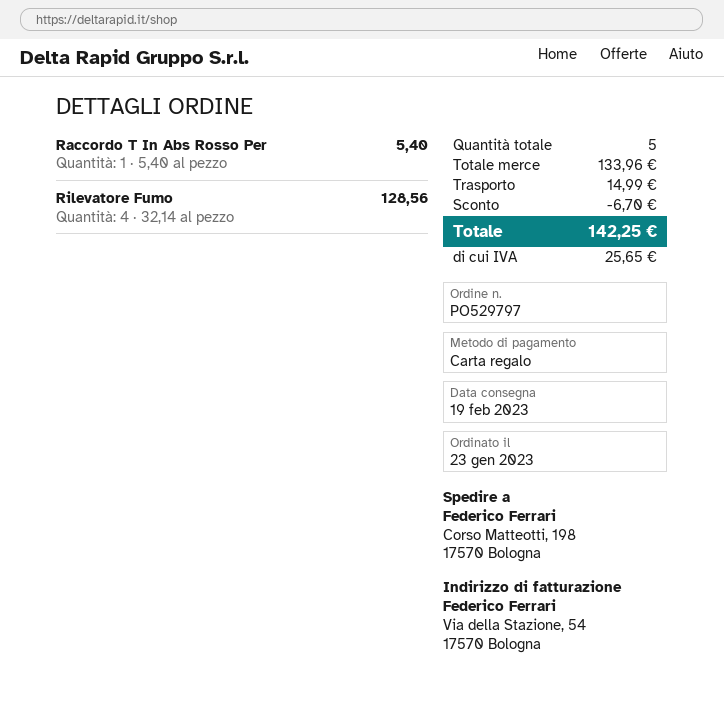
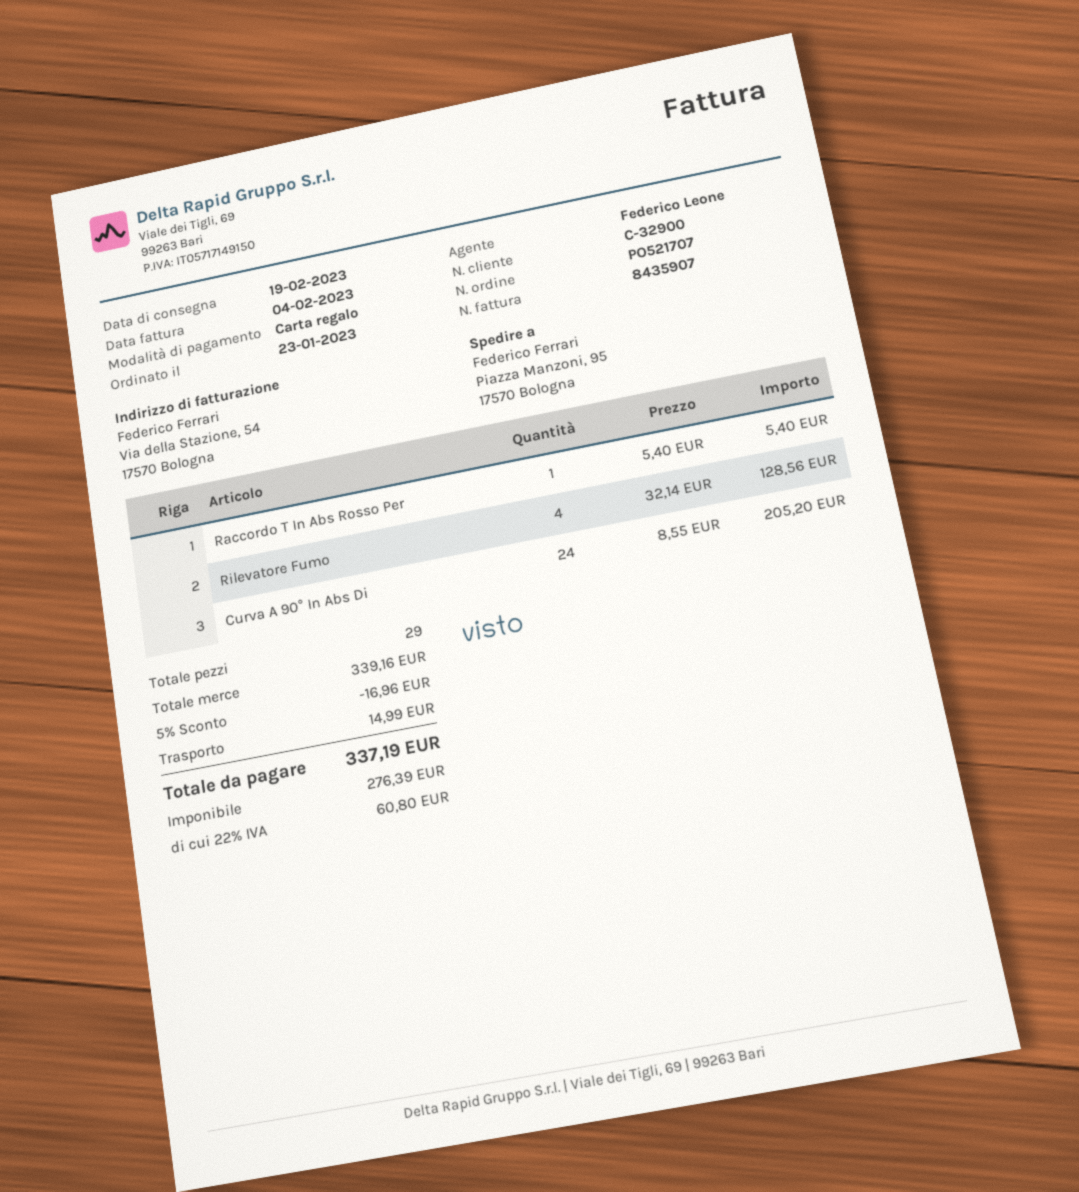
order number: PO529797 -> PO521707
ship to: Corso Matteotti, 198, 17570 Bologna -> Piazza Manzoni, 95, 17570 Bologna
Curva A 90° In Abs Di: none -> 24 x 8.55 = 205.20
total quantity: 5 -> 29
subtotal: 133.96 -> 339.16
discount: 6.70 -> 16.96
tax: 25.65 -> 60.80
total: 142.25 -> 337.19

